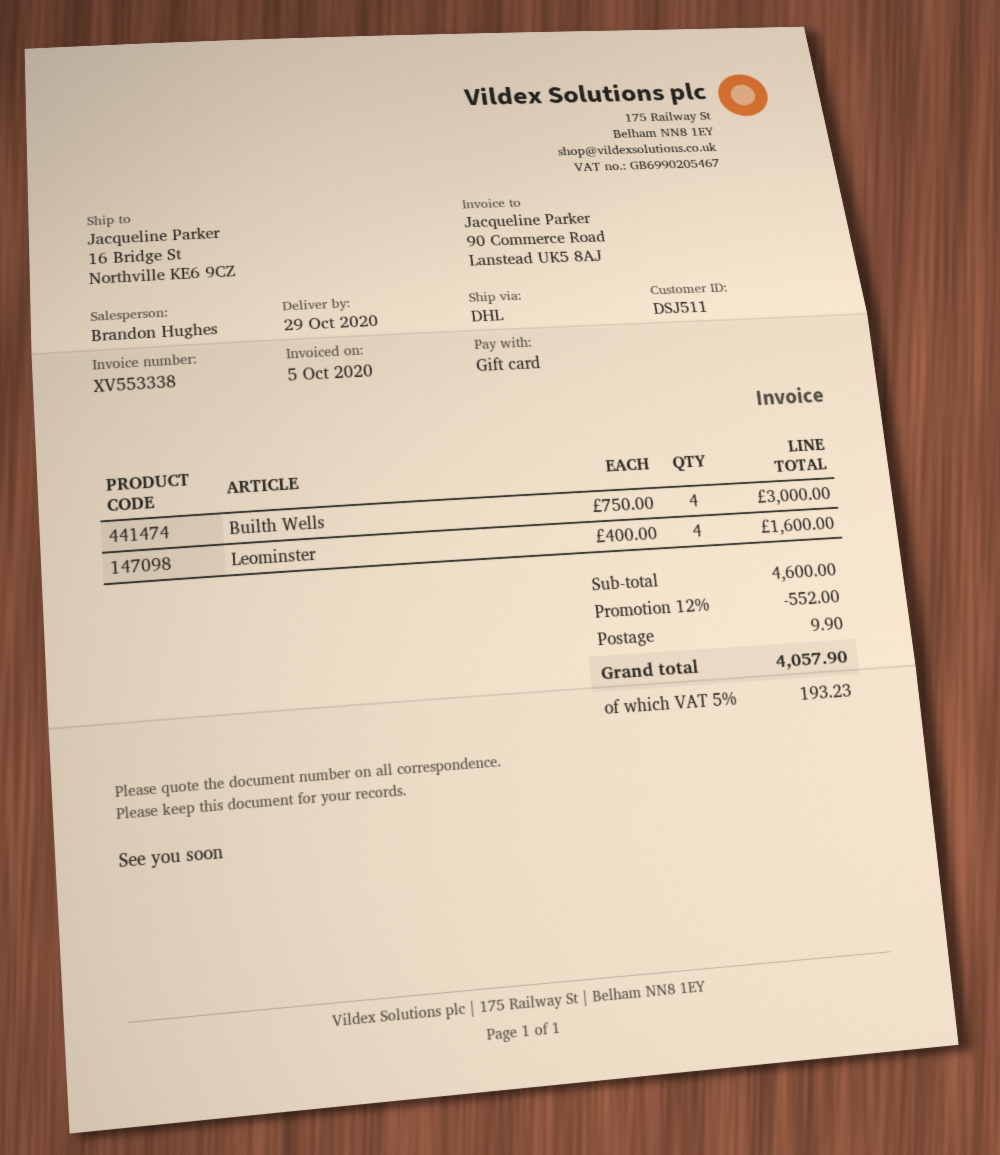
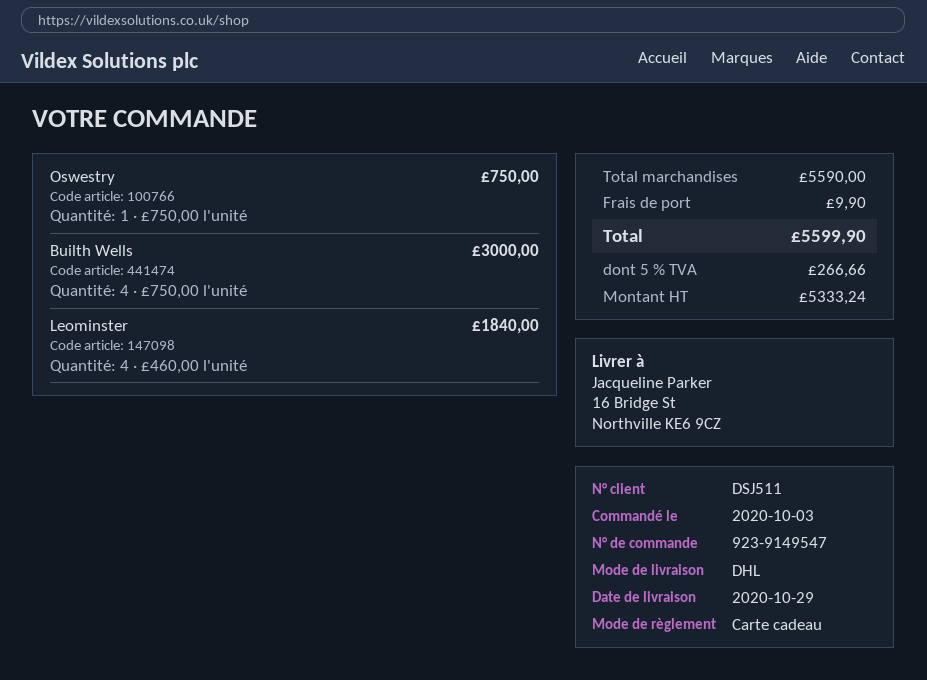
Leominster: 4 x 400.00 = 1600.00 -> 4 x 460.00 = 1840.00
Oswestry: none -> 1 x 750.00 = 750.00
subtotal: 4600.00 -> 5590.00
discount: 12% = 552.00 -> none
tax: 5% = 193.23 -> 5% = 266.66
total: 4057.90 -> 5599.90

